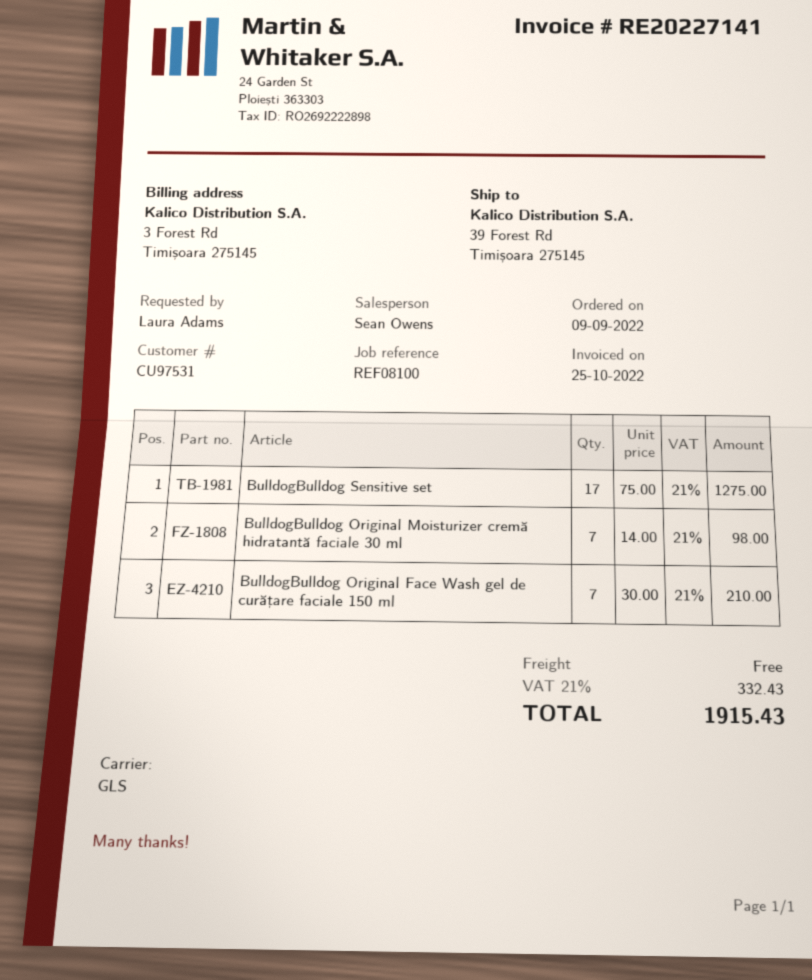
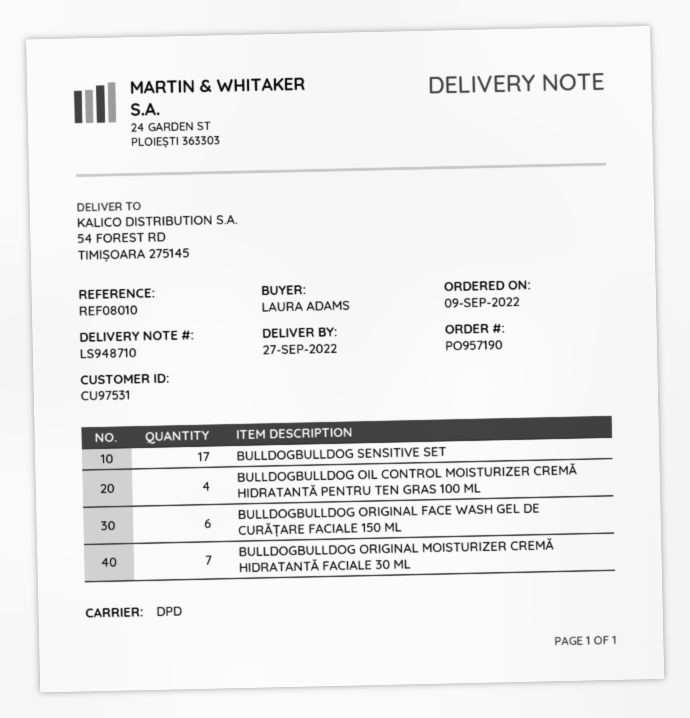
reference: REF08100 -> REF08010
shipping method: GLS -> DPD
ship to: 39 Forest Rd, Timișoara 275145 -> 54 FOREST RD, TIMIȘOARA 275145
BulldogBulldog Original Face Wash gel de curățare faciale 150 ml: 7 -> 6
BULLDOGBULLDOG OIL CONTROL MOISTURIZER CREMĂ HIDRATANTĂ PENTRU TEN GRAS 100 ML: none -> 4

